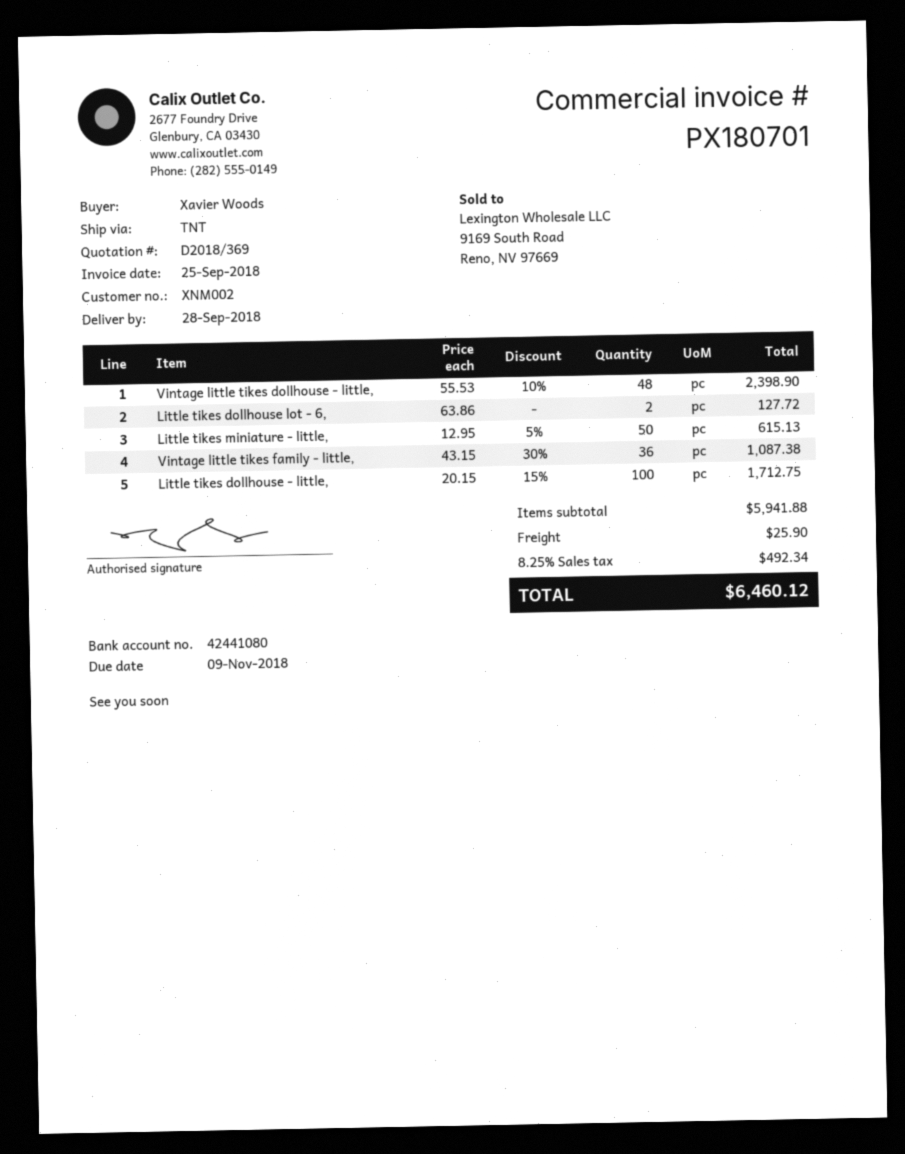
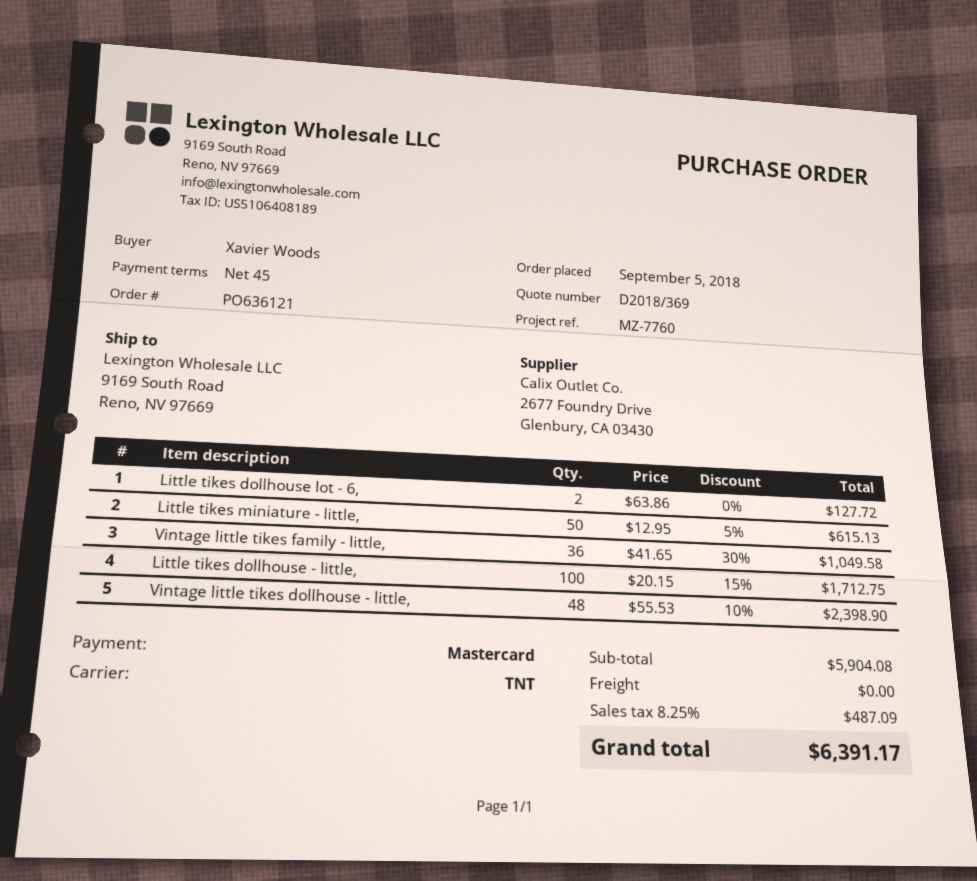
Vintage little tikes family - little,: 36 x 43.15 - 30% = 1087.38 -> 36 x 41.65 - 30% = 1049.58
subtotal: 5941.88 -> 5904.08
shipping: 25.90 -> 0.00
tax: 8.25% = 492.34 -> 8.25% = 487.09
total: 6460.12 -> 6391.17

